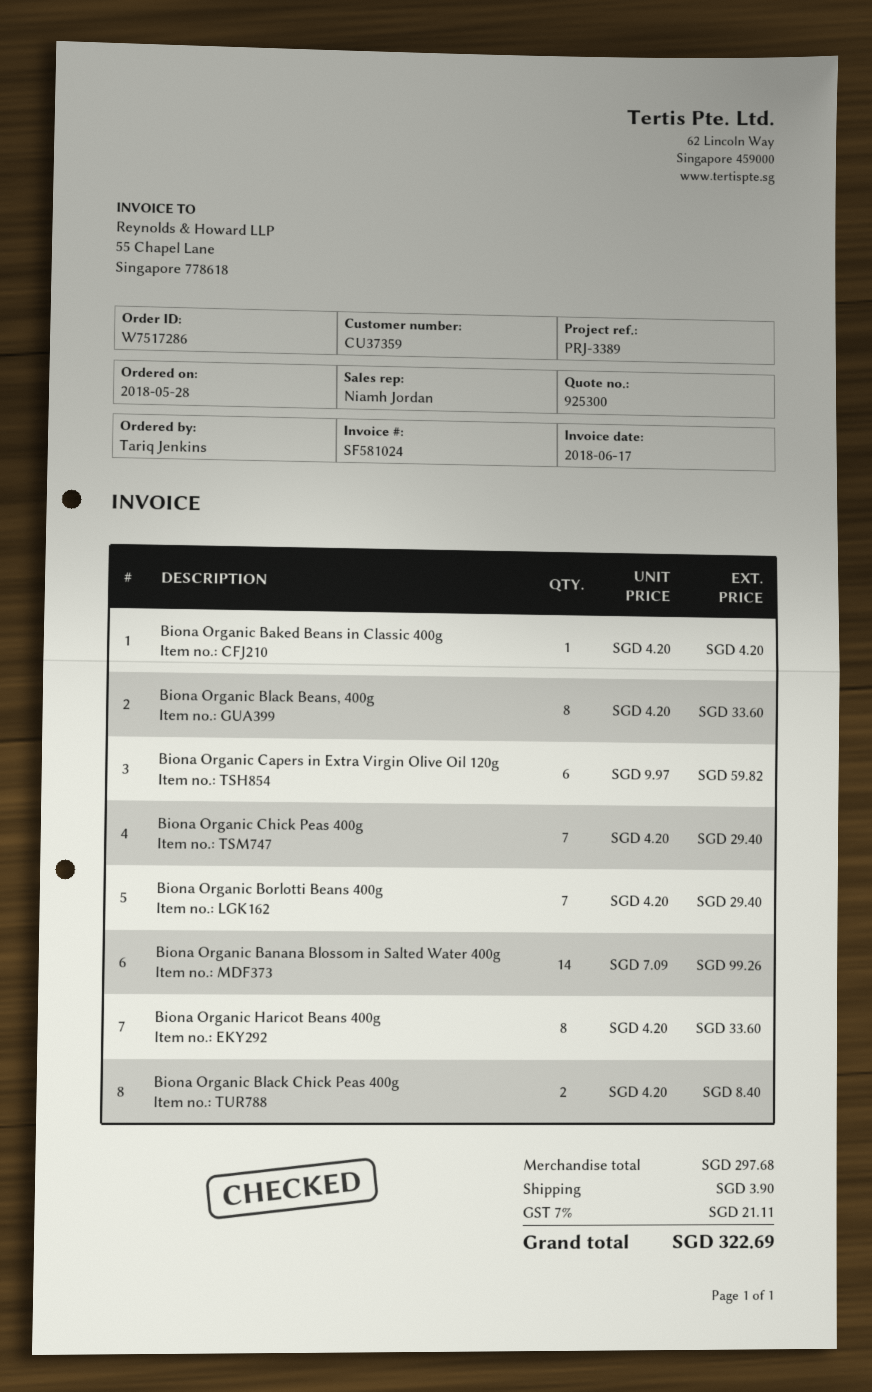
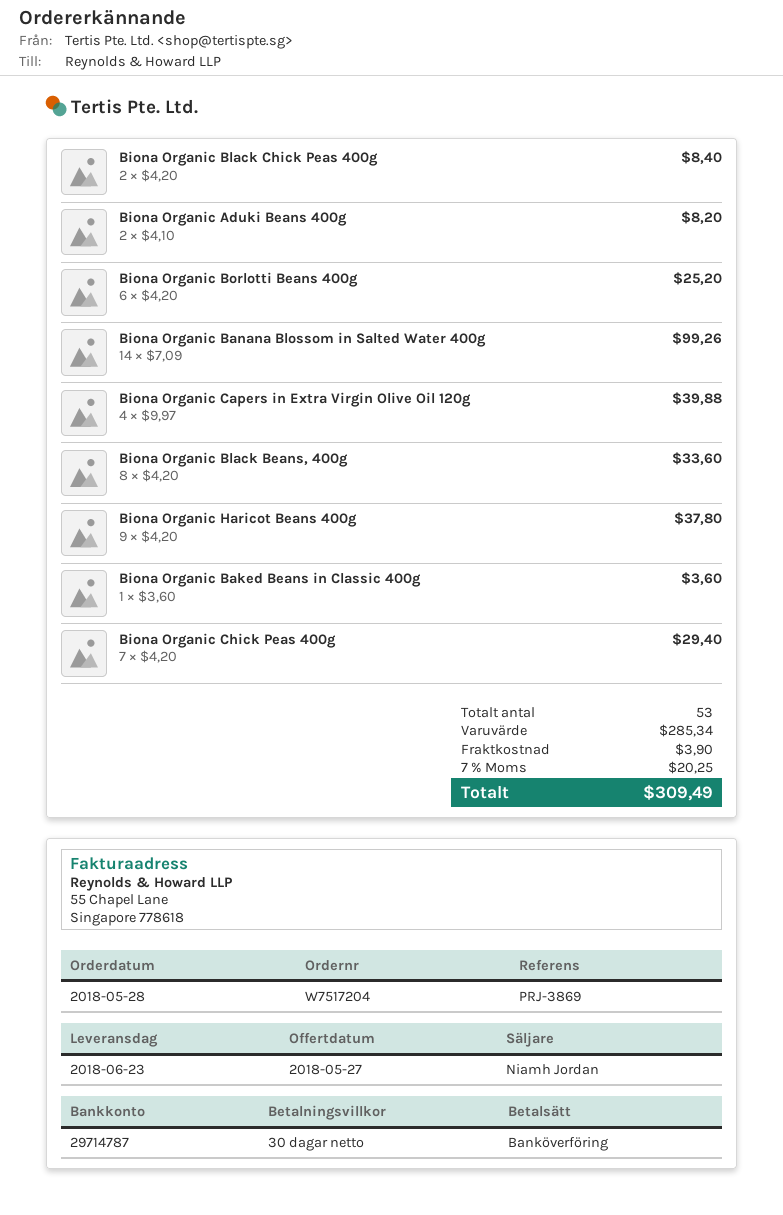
order number: W7517286 -> W7517204
reference: PRJ-3389 -> PRJ-3869
Biona Organic Baked Beans in Classic 400g: 1 x 4.20 = 4.20 -> 1 x 3.60 = 3.60
Biona Organic Capers in Extra Virgin Olive Oil 120g: 6 x 9.97 = 59.82 -> 4 x 9.97 = 39.88
Biona Organic Borlotti Beans 400g: 7 x 4.20 = 29.40 -> 6 x 4.20 = 25.20
Biona Organic Haricot Beans 400g: 8 x 4.20 = 33.60 -> 9 x 4.20 = 37.80
Biona Organic Aduki Beans 400g: none -> 2 x 4.10 = 8.20
subtotal: 297.68 -> 285.34
tax: 7% = 21.11 -> 7% = 20.25
total: 322.69 -> 309.49

